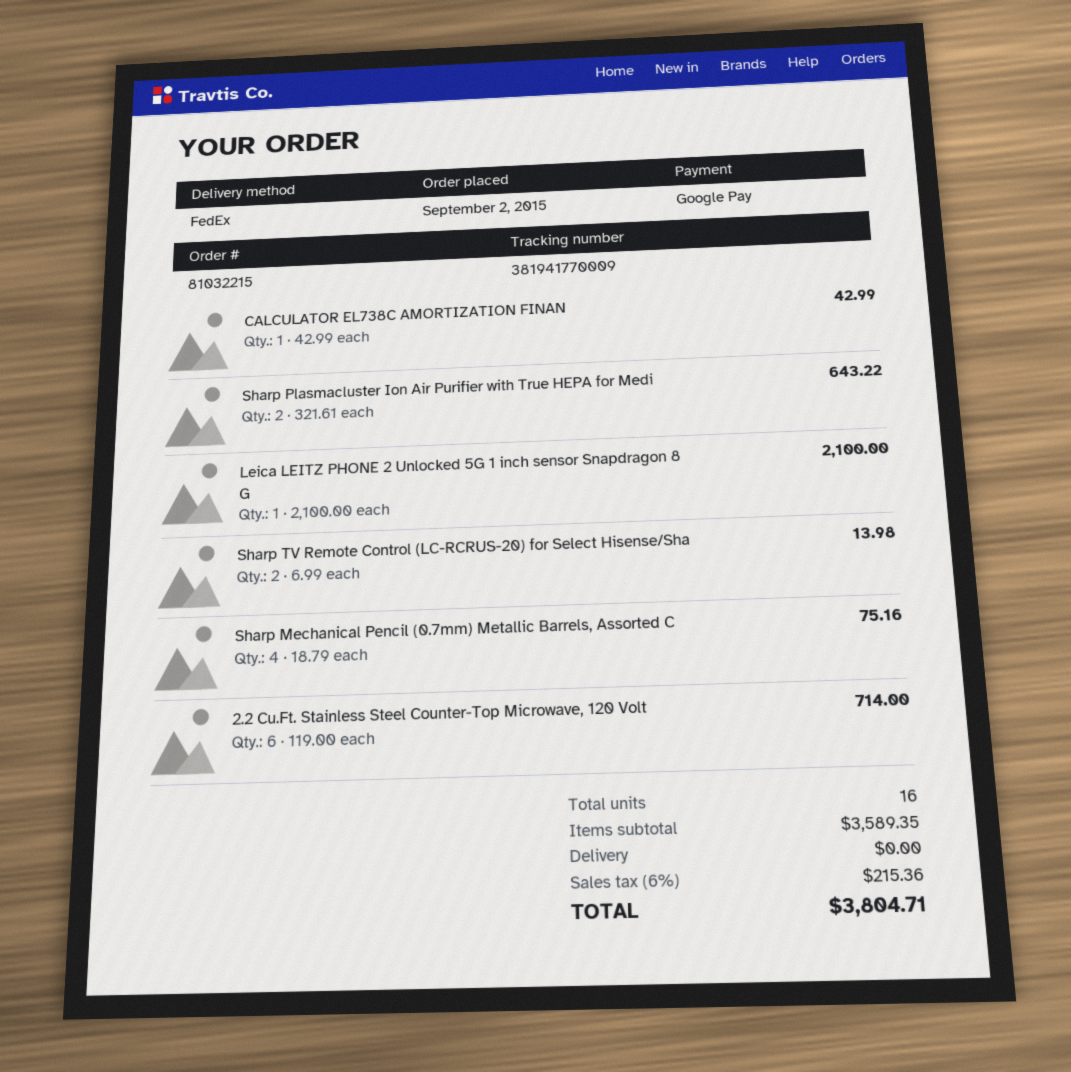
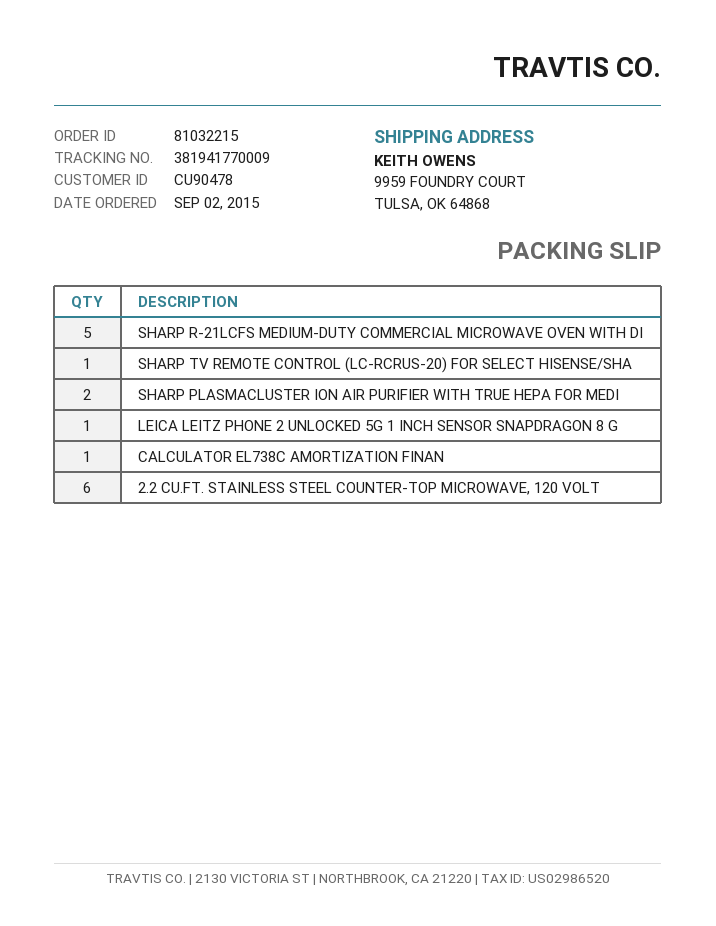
Sharp TV Remote Control (LC-RCRUS-20) for Select Hisense/Sha: 2 -> 1
Sharp Mechanical Pencil (0.7mm) Metallic Barrels, Assorted C: 4 -> none
SHARP R-21LCFS MEDIUM-DUTY COMMERCIAL MICROWAVE OVEN WITH DI: none -> 5

